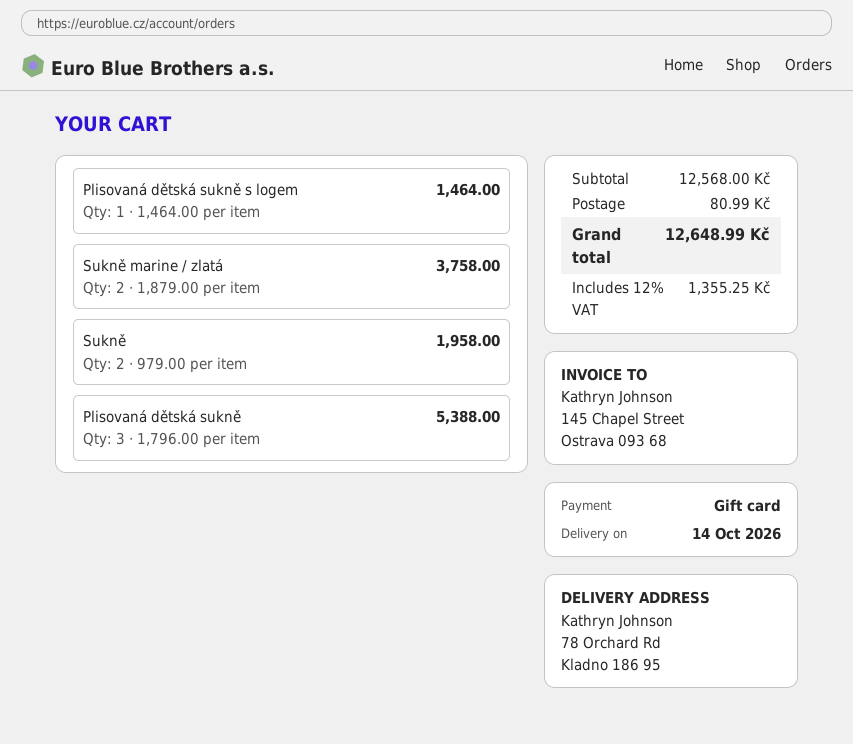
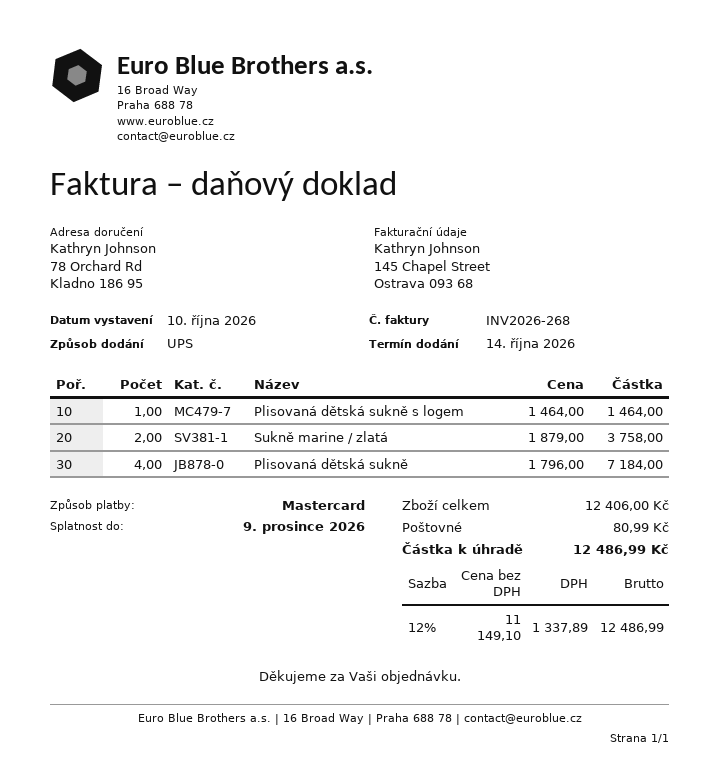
payment method: gift card -> Mastercard
Sukně: 2 x 979.00 = 1958.00 -> none
Plisovaná dětská sukně: 3 x 1796.00 = 5388.00 -> 4 x 1796.00 = 7184.00
subtotal: 12568.00 -> 12406.00
tax: 12% = 1355.25 -> 12% = 1337.89
total: 12648.99 -> 12486.99

